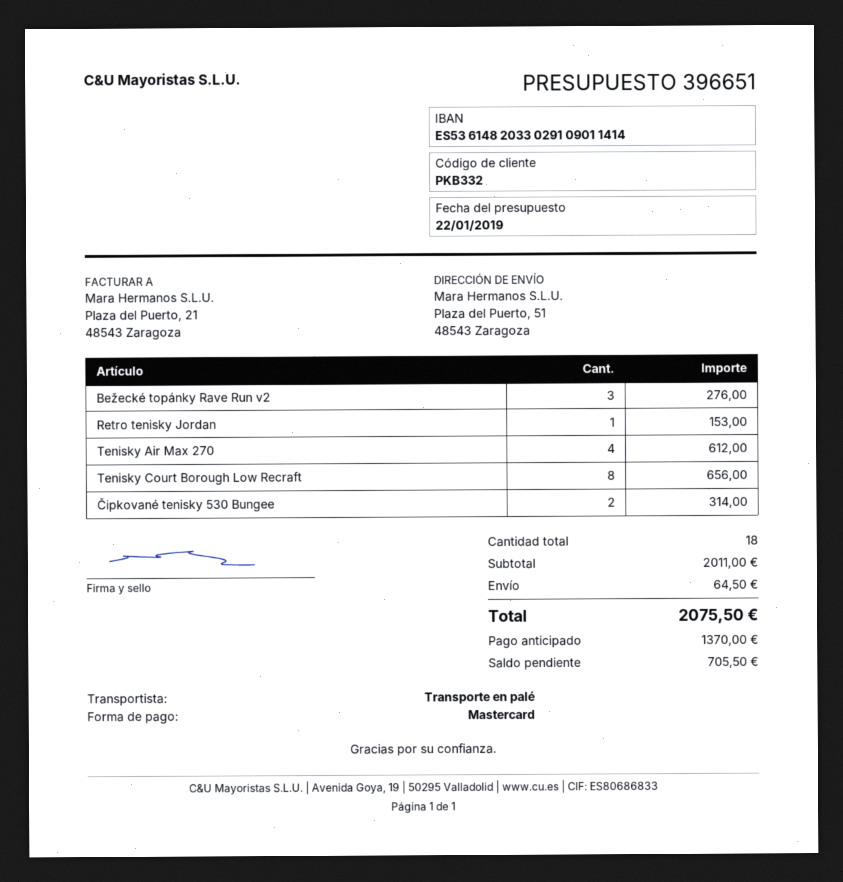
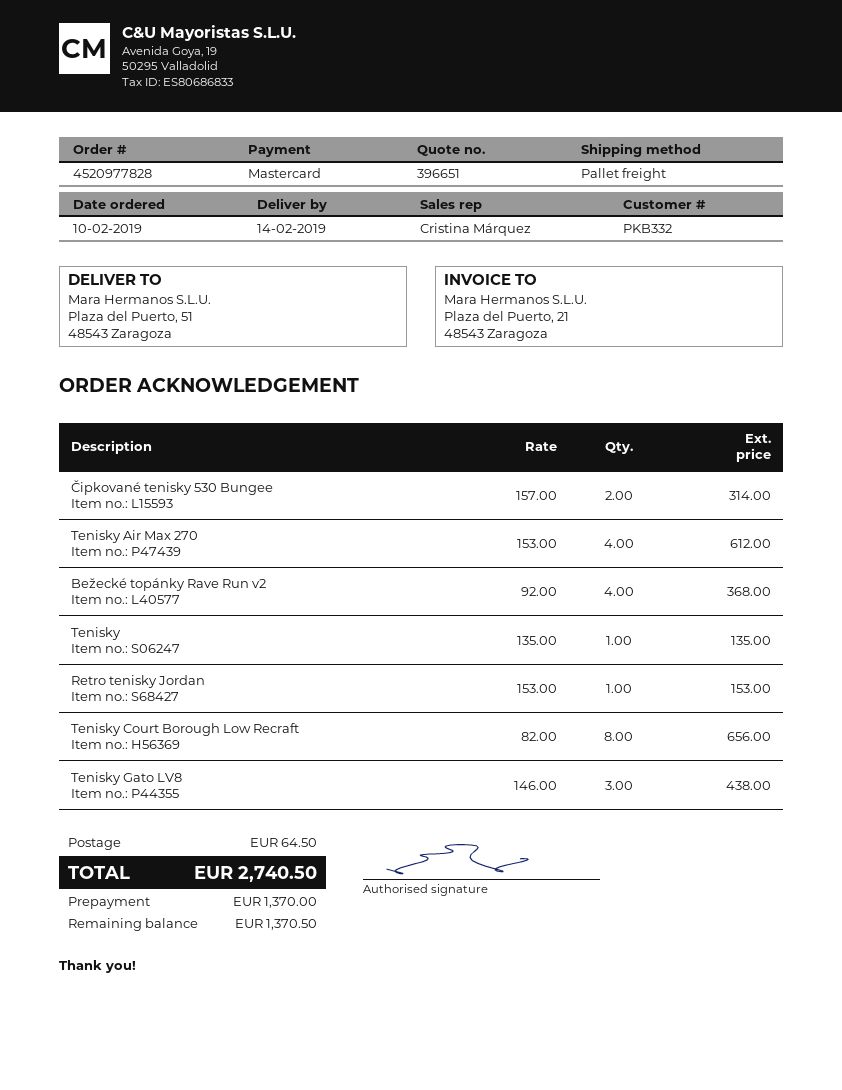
Bežecké topánky Rave Run v2: 3 for 276.00 -> 4 for 368.00
Tenisky: none -> 1 for 135.00
Tenisky Gato LV8: none -> 3 for 438.00
total: 2075.50 -> 2740.50
balance: 705.50 -> 1370.50

